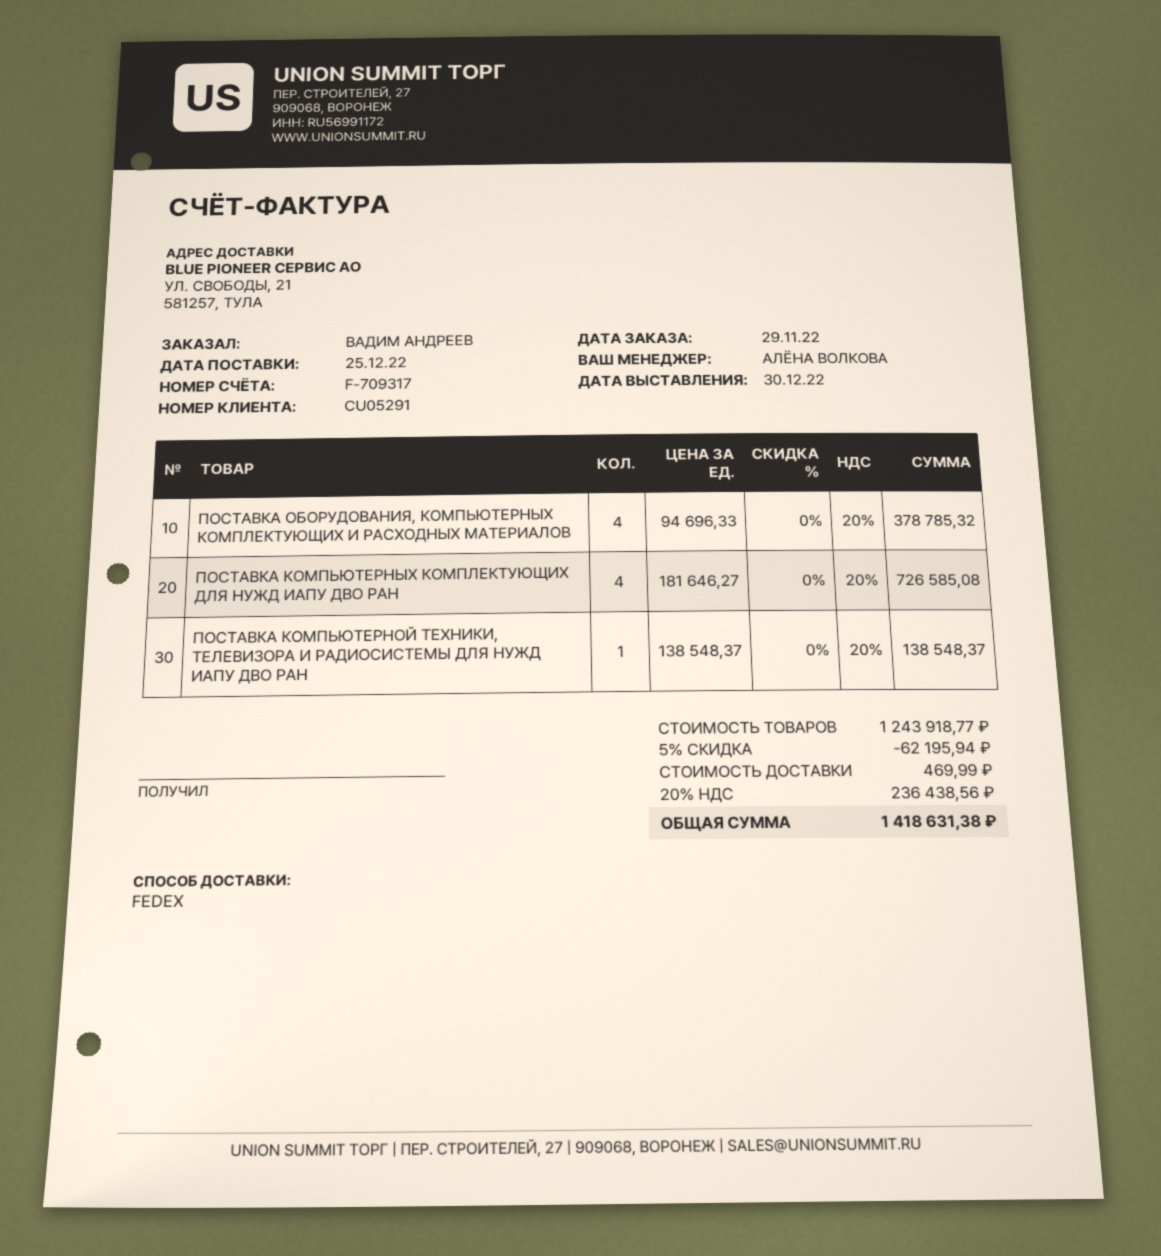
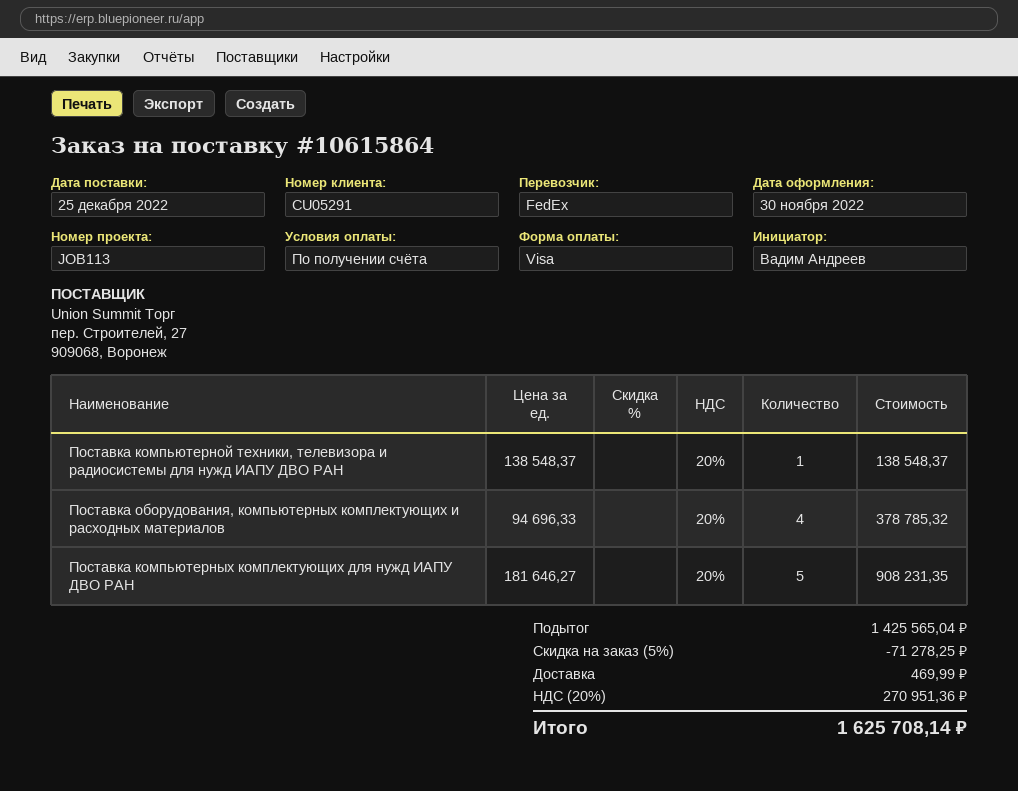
order date: 2022-11-29 -> 2022-11-30
ПОСТАВКА КОМПЬЮТЕРНЫХ КОМПЛЕКТУЮЩИХ ДЛЯ НУЖД ИАПУ ДВО РАН: 4 x 181646.27 = 726585.08 -> 5 x 181646.27 = 908231.35
subtotal: 1243918.77 -> 1425565.04
discount: 5% = 62195.94 -> 5% = 71278.25
tax: 20% = 236438.56 -> 20% = 270951.36
total: 1418631.38 -> 1625708.14

